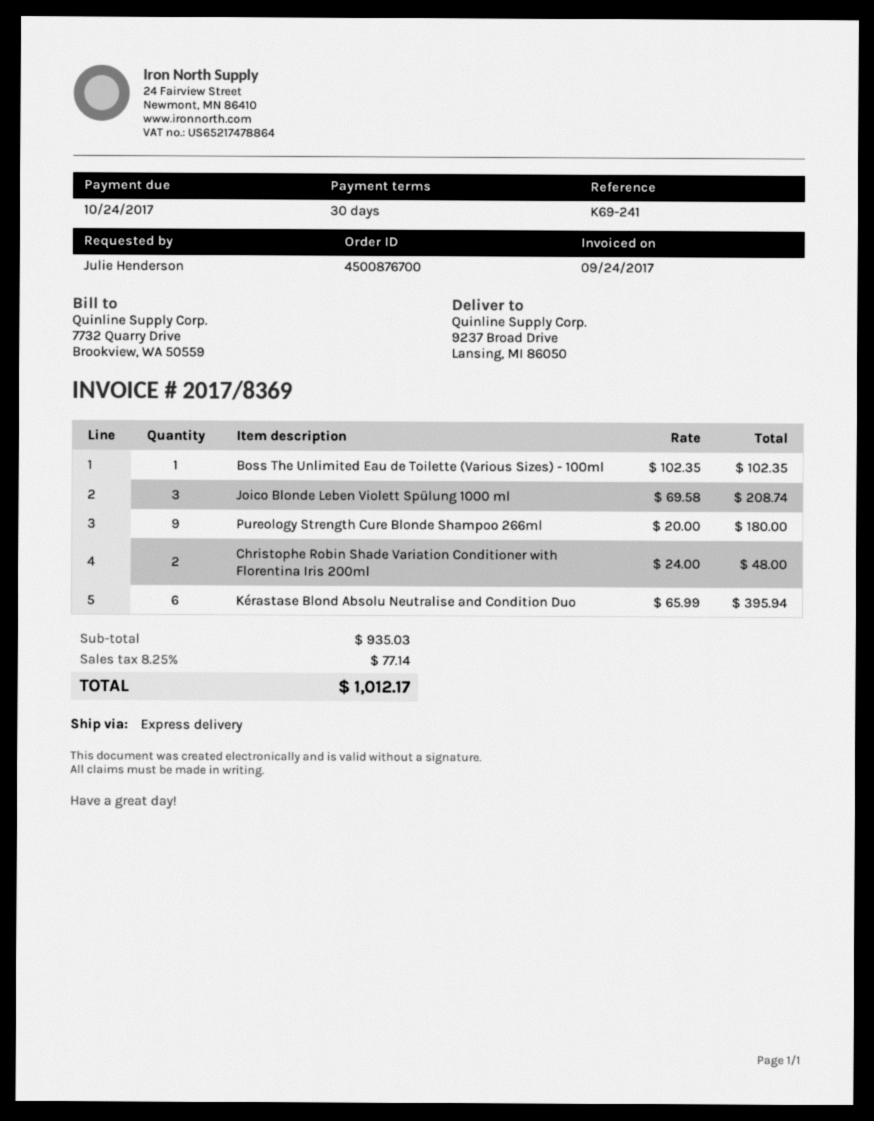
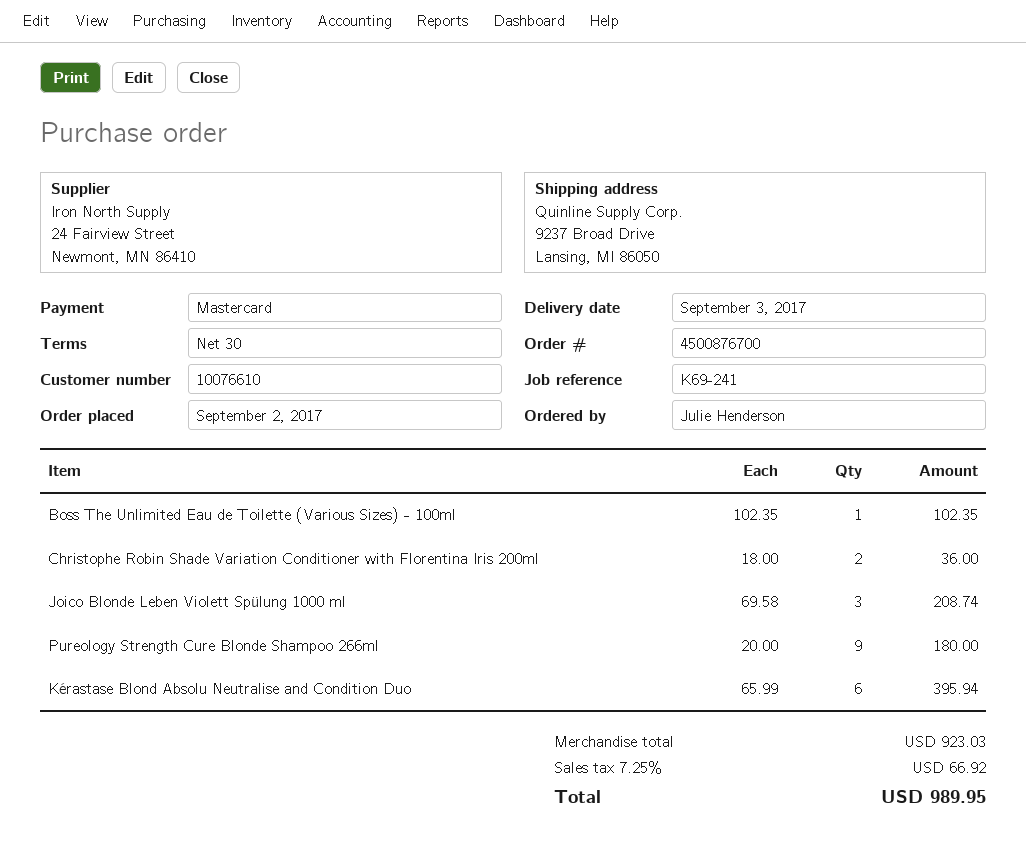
Christophe Robin Shade Variation Conditioner with Florentina Iris 200ml: 2 x 24.00 = 48.00 -> 2 x 18.00 = 36.00
subtotal: 935.03 -> 923.03
tax: 8.25% = 77.14 -> 7.25% = 66.92
total: 1012.17 -> 989.95

